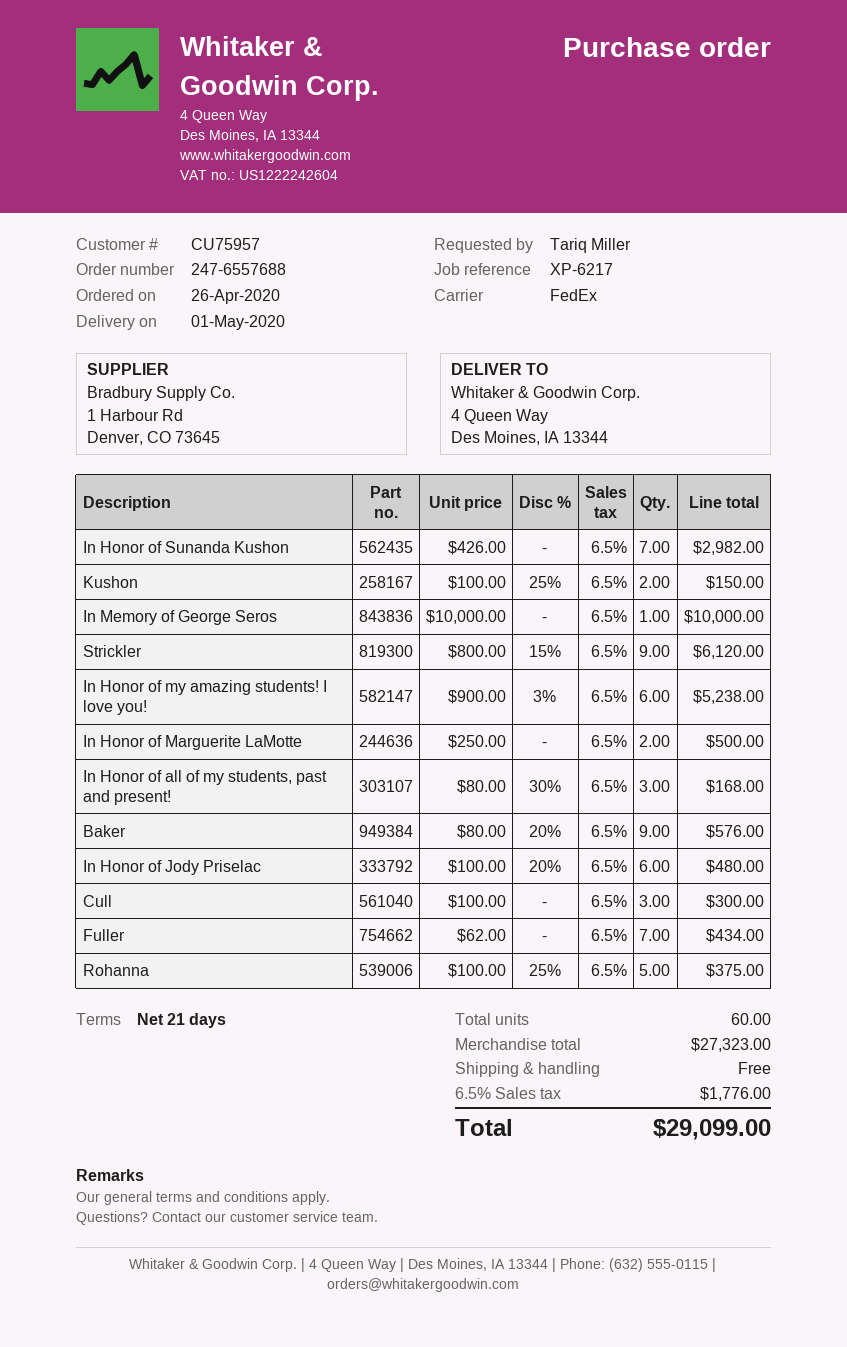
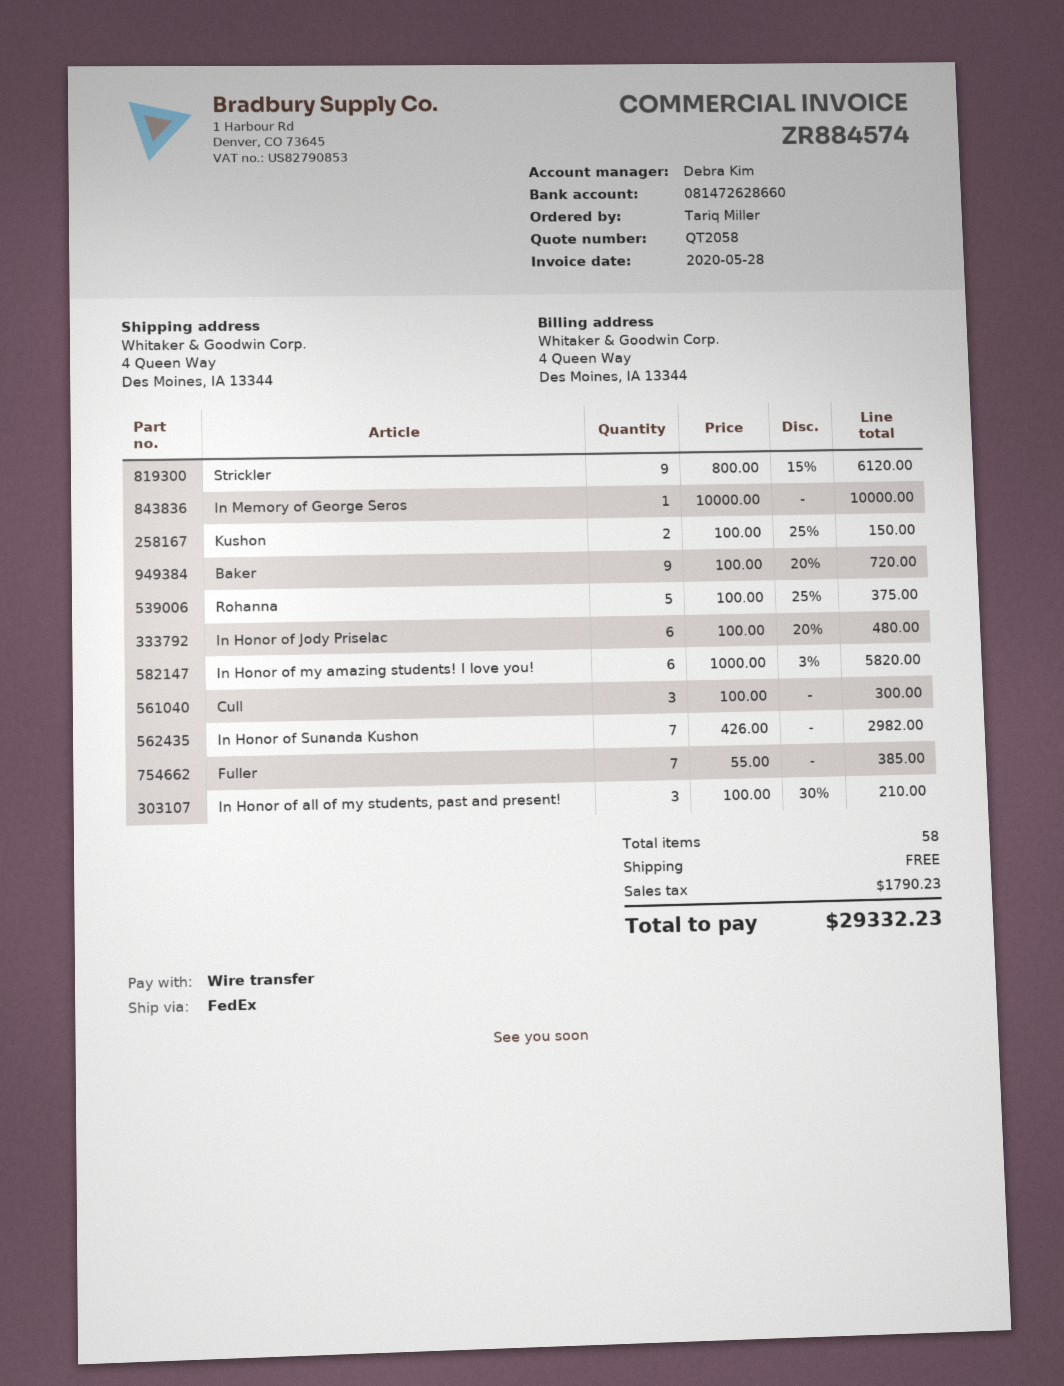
In Honor of my amazing students! I love you!: 6 x 900.00 - 3% = 5238.00 -> 6 x 1000.00 - 3% = 5820.00
In Honor of Marguerite LaMotte: 2 x 250.00 = 500.00 -> none
In Honor of all of my students, past and present!: 3 x 80.00 - 30% = 168.00 -> 3 x 100.00 - 30% = 210.00
Baker: 9 x 80.00 - 20% = 576.00 -> 9 x 100.00 - 20% = 720.00
Fuller: 7 x 62.00 = 434.00 -> 7 x 55.00 = 385.00
total quantity: 60 -> 58
tax: 1776.00 -> 1790.23
total: 29099.00 -> 29332.23

